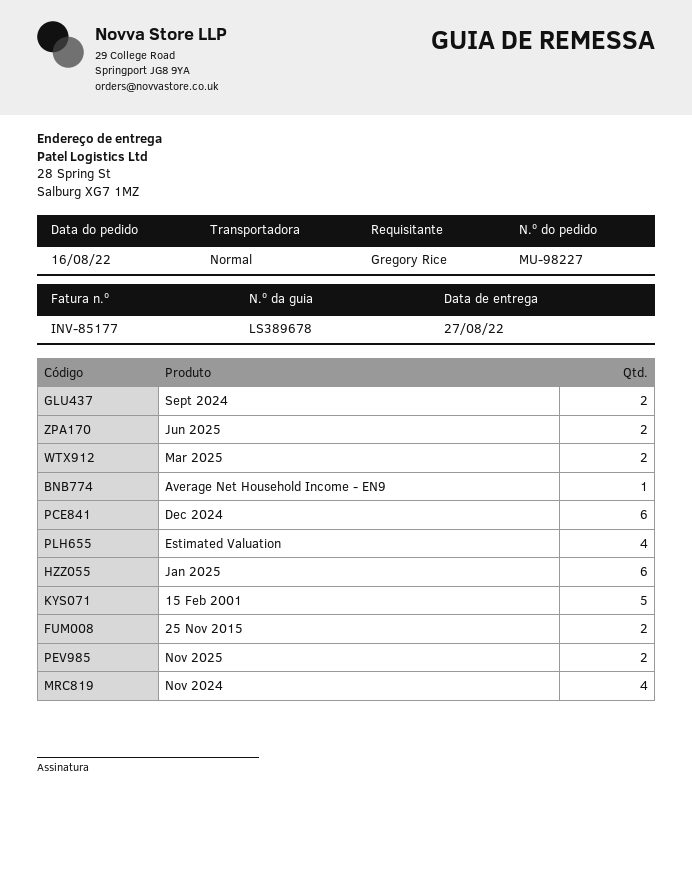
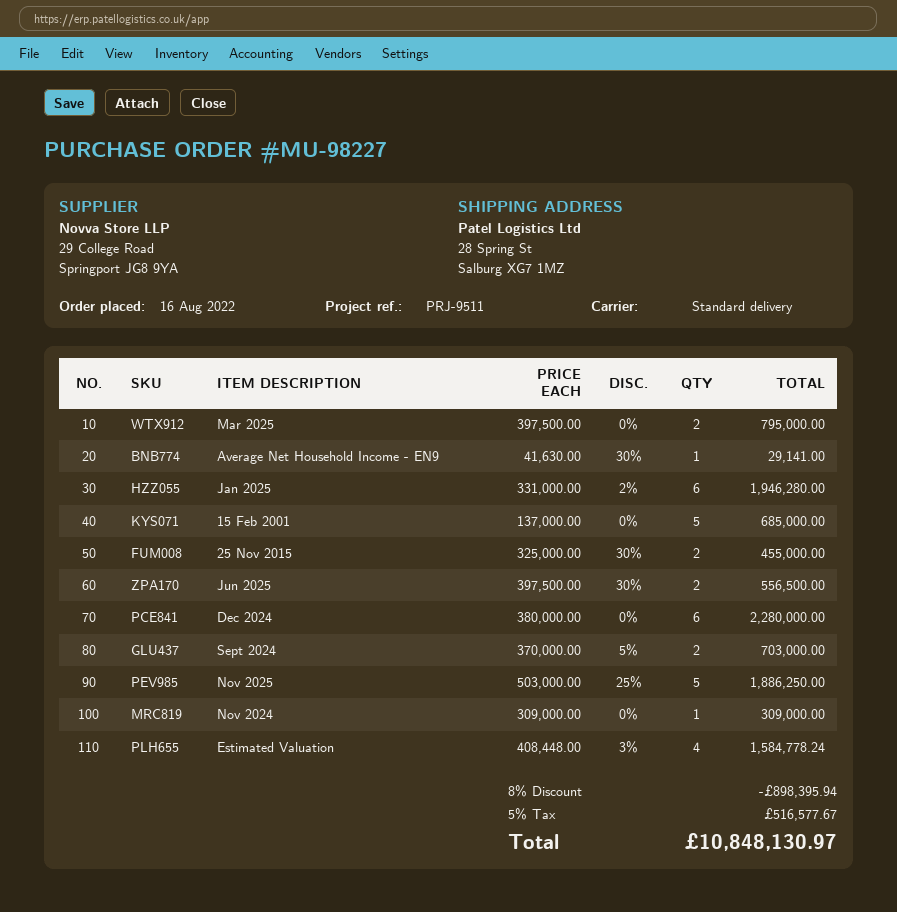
Nov 2025: 2 -> 5
Nov 2024: 4 -> 1

